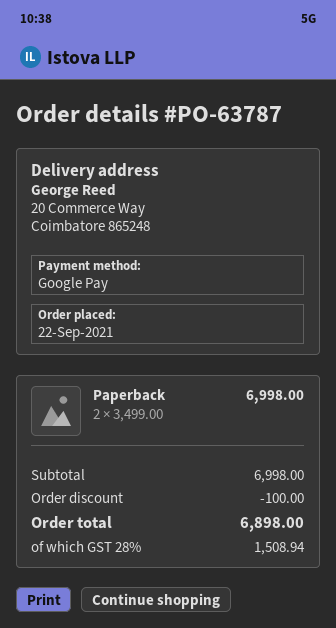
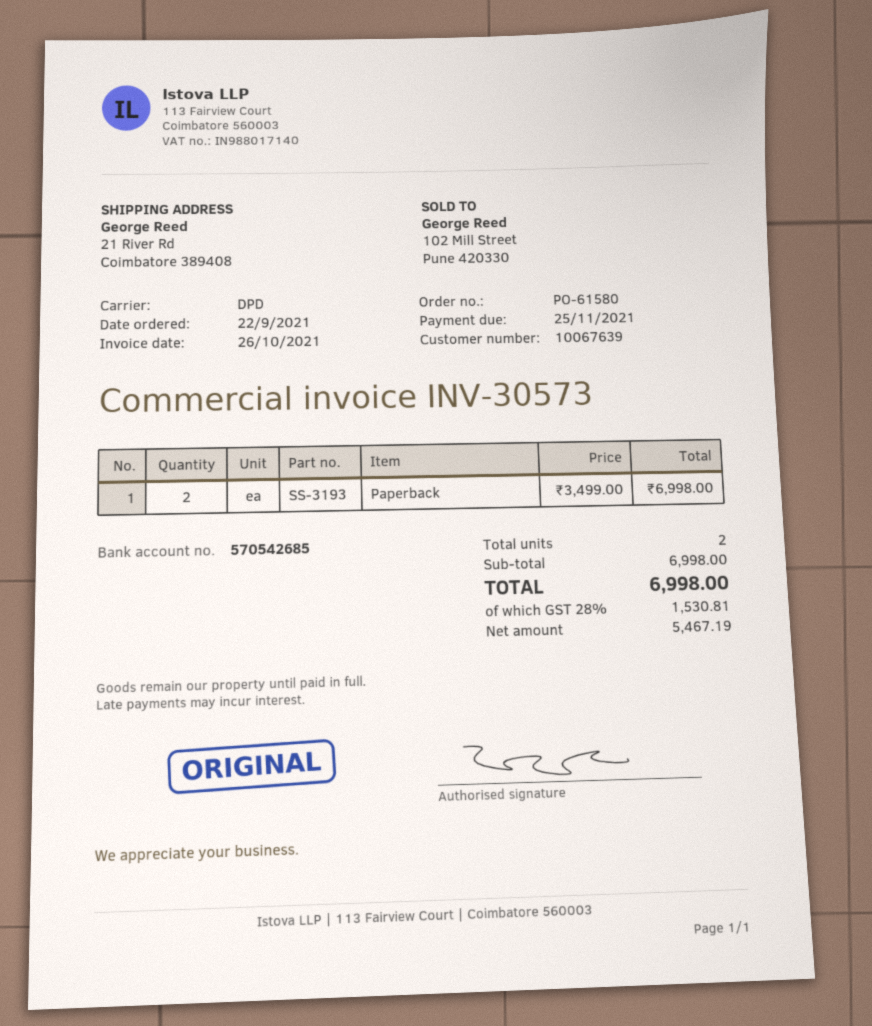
order number: PO-63787 -> PO-61580
ship to: 20 Commerce Way, Coimbatore 865248 -> 21 River Rd, Coimbatore 389408
discount: 100.00 -> none
tax: 28% = 1508.94 -> 28% = 1530.81
total: 6898.00 -> 6998.00

